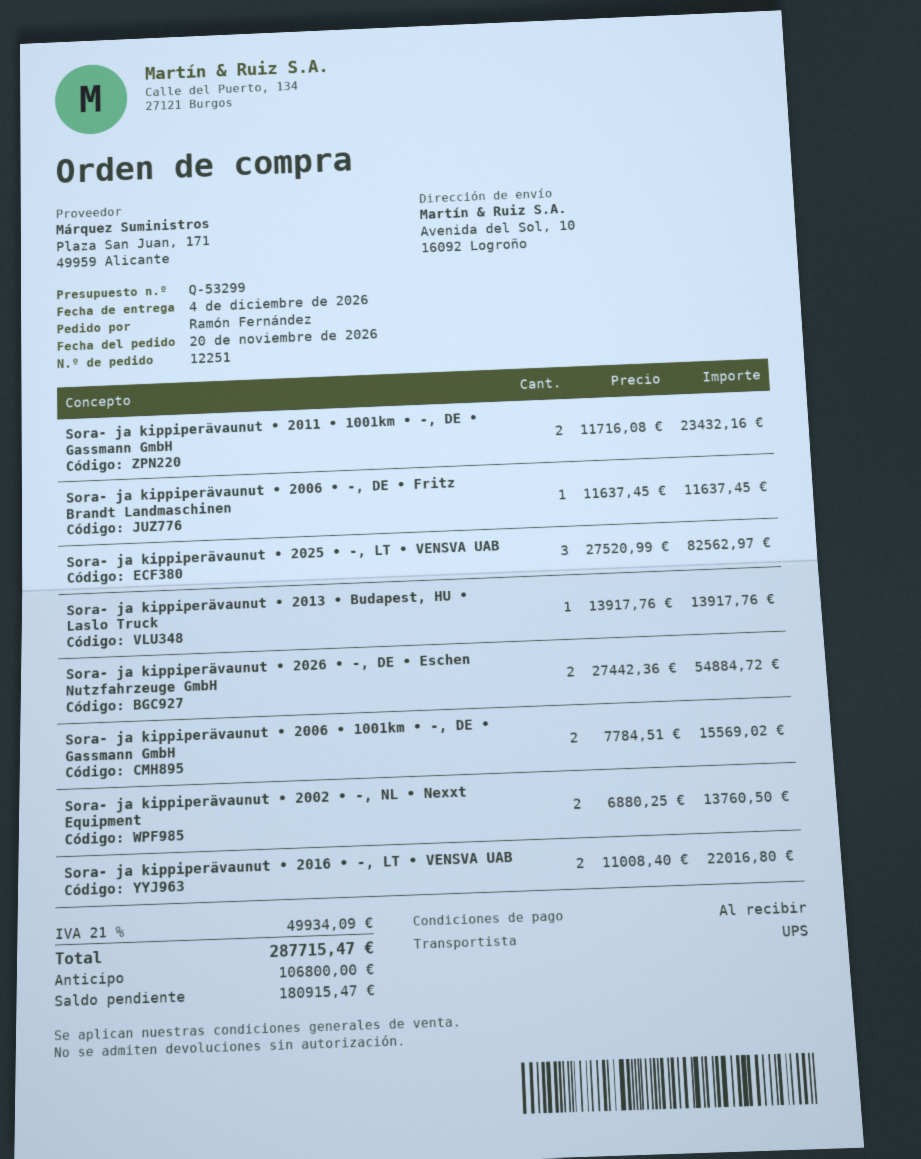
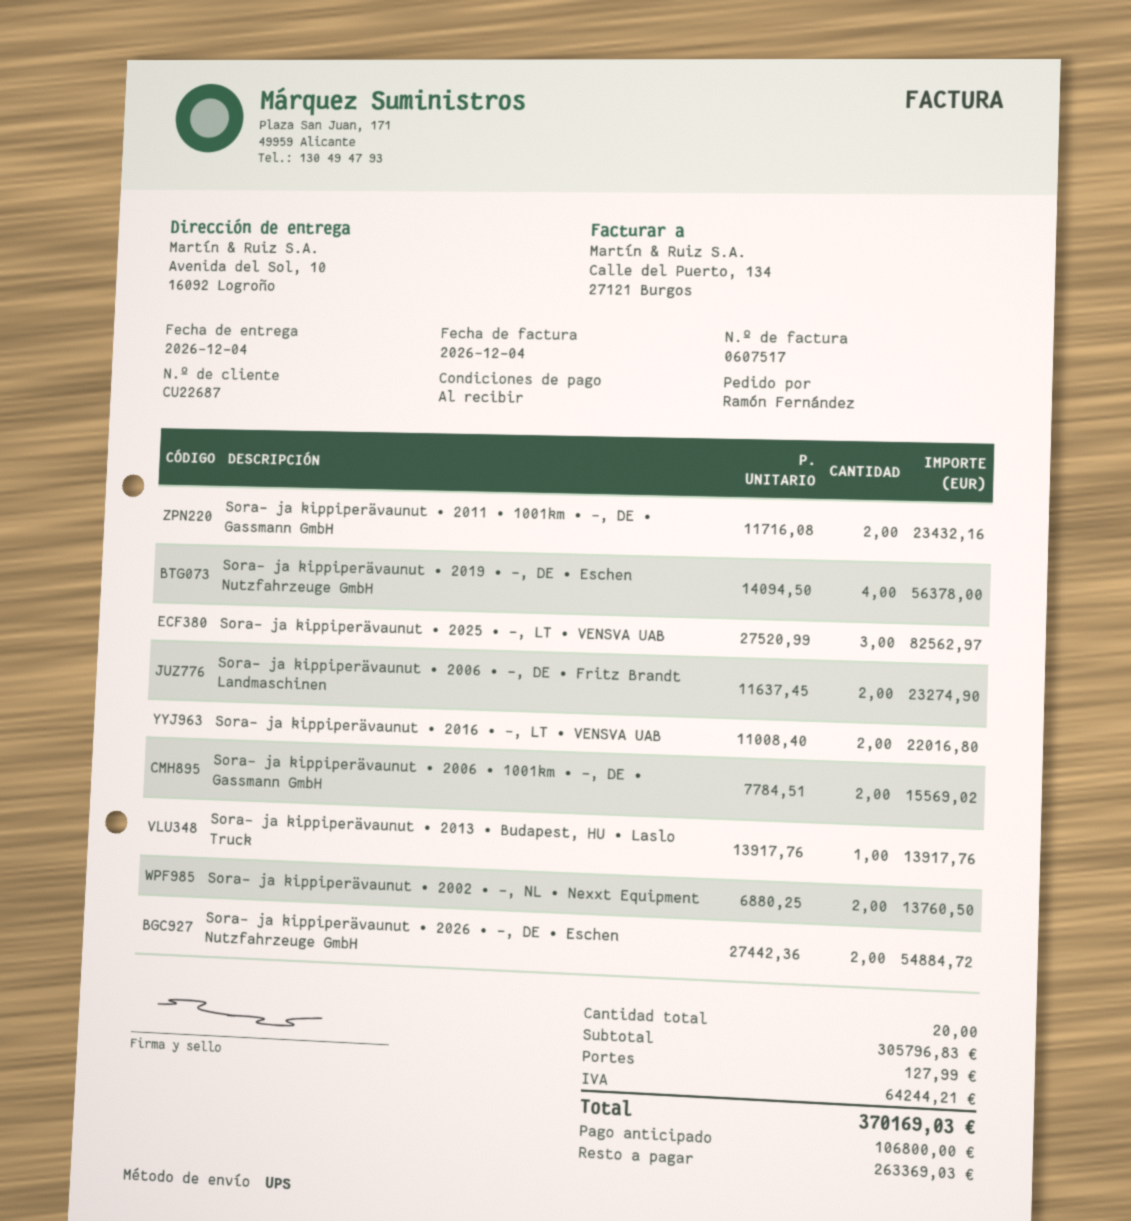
Sora- ja kippiperävaunut • 2006 • -, DE • Fritz Brandt Landmaschinen: 1 x 11637.45 = 11637.45 -> 2 x 11637.45 = 23274.90
Sora- ja kippiperävaunut • 2019 • -, DE • Eschen Nutzfahrzeuge GmbH: none -> 4 x 14094.50 = 56378.00
shipping: none -> 127.99
tax: 49934.09 -> 64244.21
total: 287715.47 -> 370169.03
balance: 180915.47 -> 263369.03

